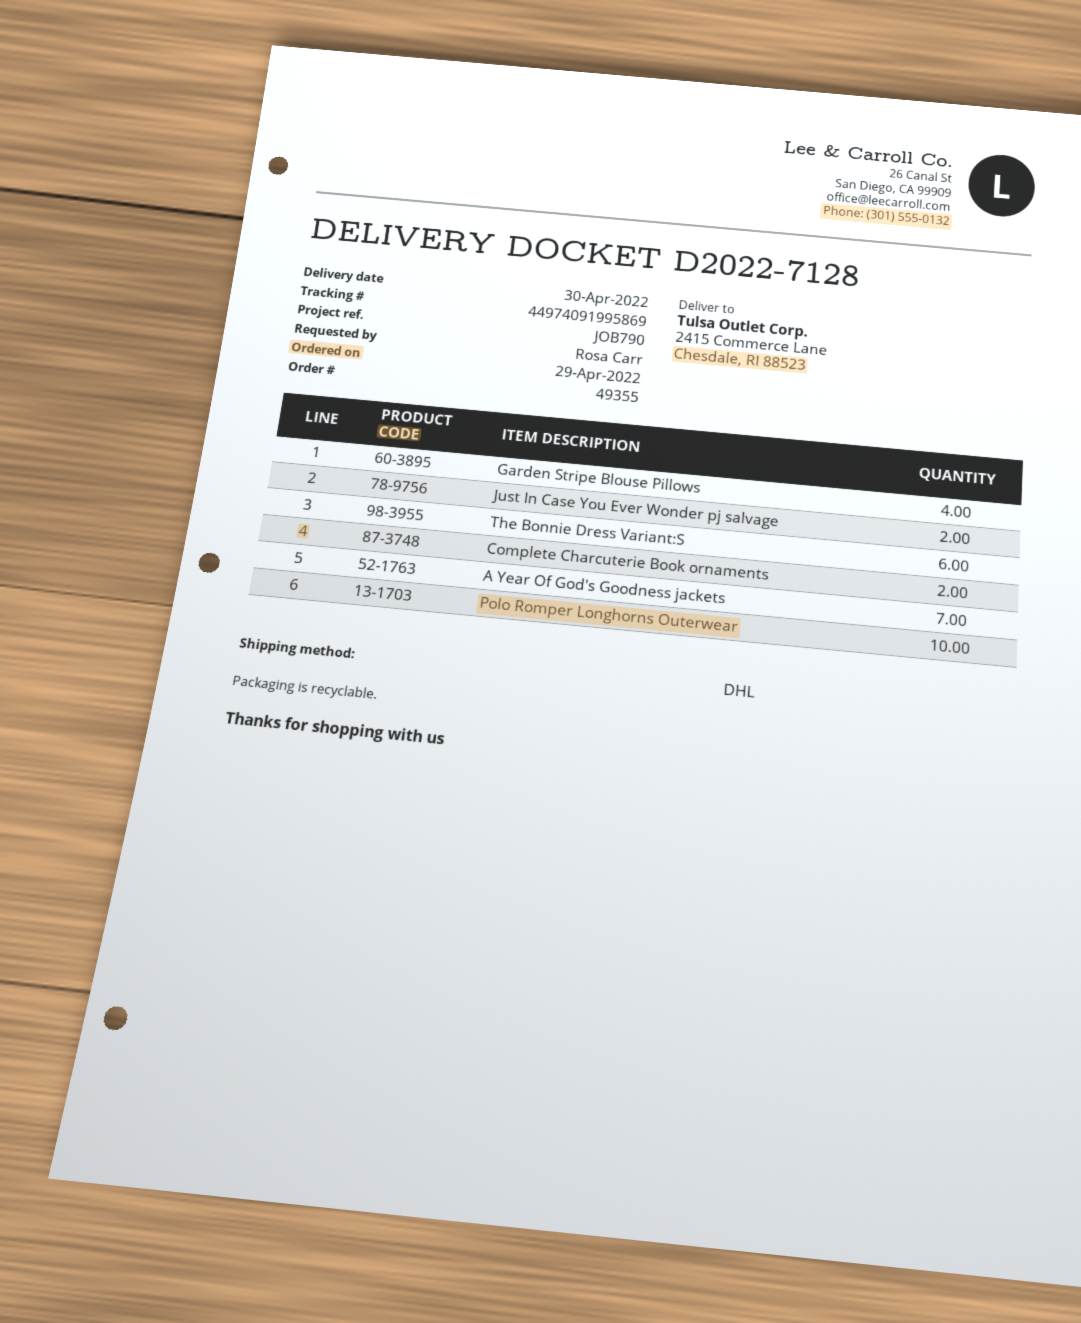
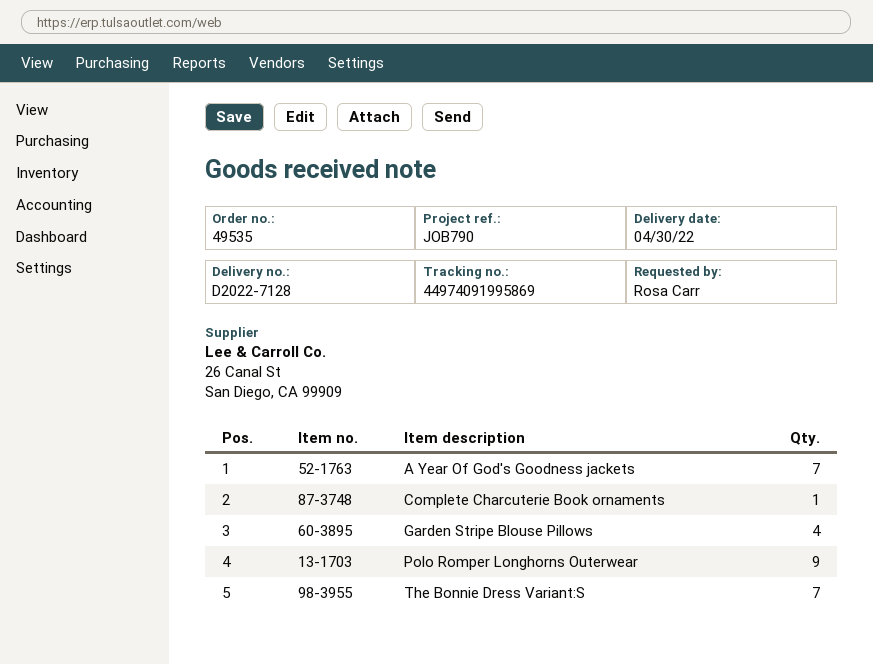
order number: 49355 -> 49535
Just In Case You Ever Wonder pj salvage: 2 -> none
The Bonnie Dress Variant:S: 6 -> 7
Complete Charcuterie Book ornaments: 2 -> 1
Polo Romper Longhorns Outerwear: 10 -> 9

